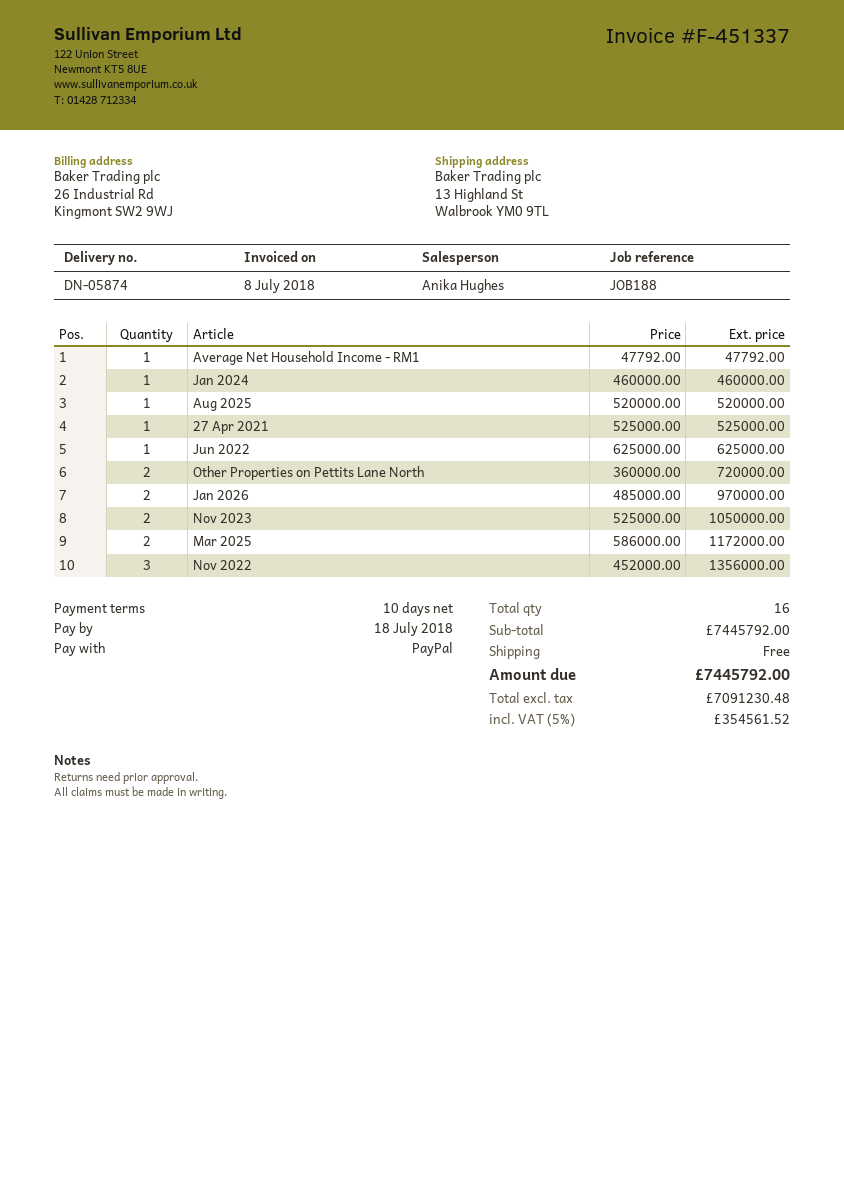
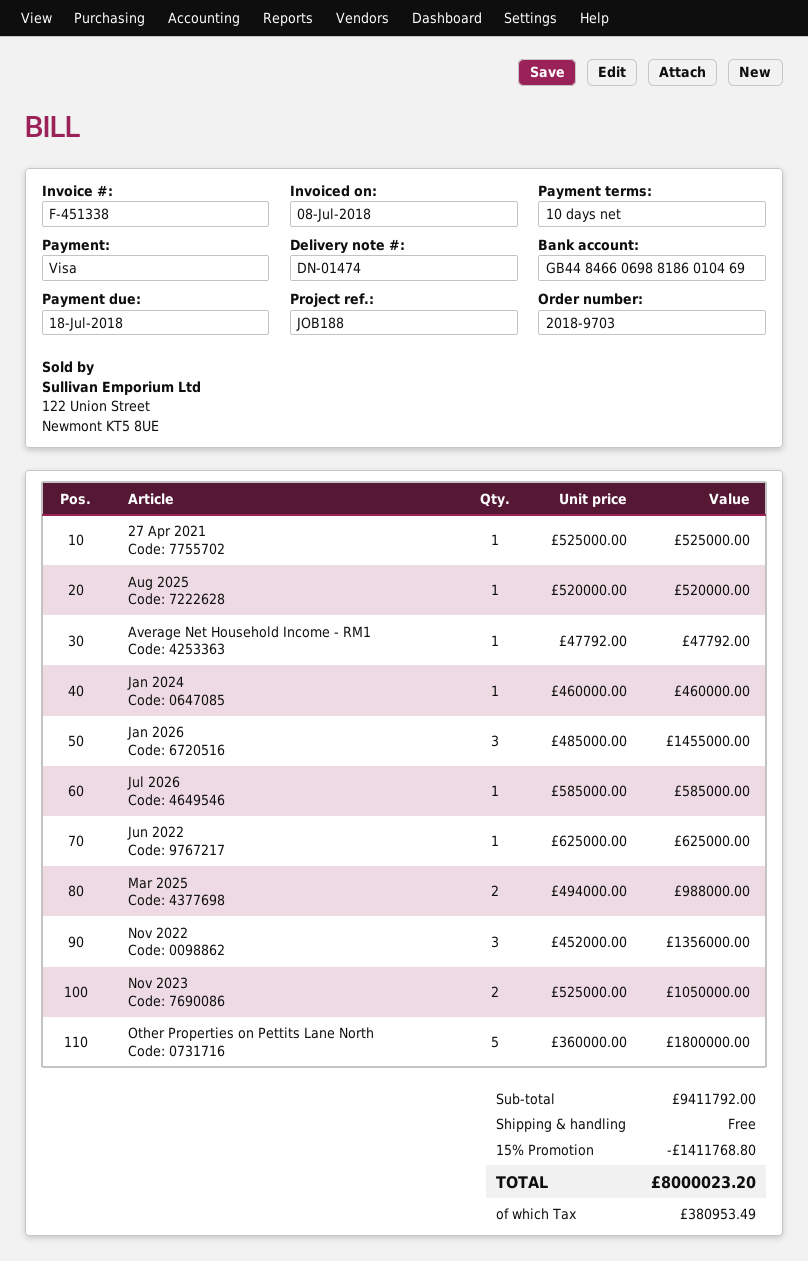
delivery note number: DN-05874 -> DN-01474
invoice number: F-451337 -> F-451338
payment method: PayPal -> Visa
Other Properties on Pettits Lane North: 2 x 360000.00 = 720000.00 -> 5 x 360000.00 = 1800000.00
Jan 2026: 2 x 485000.00 = 970000.00 -> 3 x 485000.00 = 1455000.00
Mar 2025: 2 x 586000.00 = 1172000.00 -> 2 x 494000.00 = 988000.00
Jul 2026: none -> 1 x 585000.00 = 585000.00
subtotal: 7445792.00 -> 9411792.00
discount: none -> 15% = 1411768.80
tax: 354561.52 -> 380953.49
total: 7445792.00 -> 8000023.20

